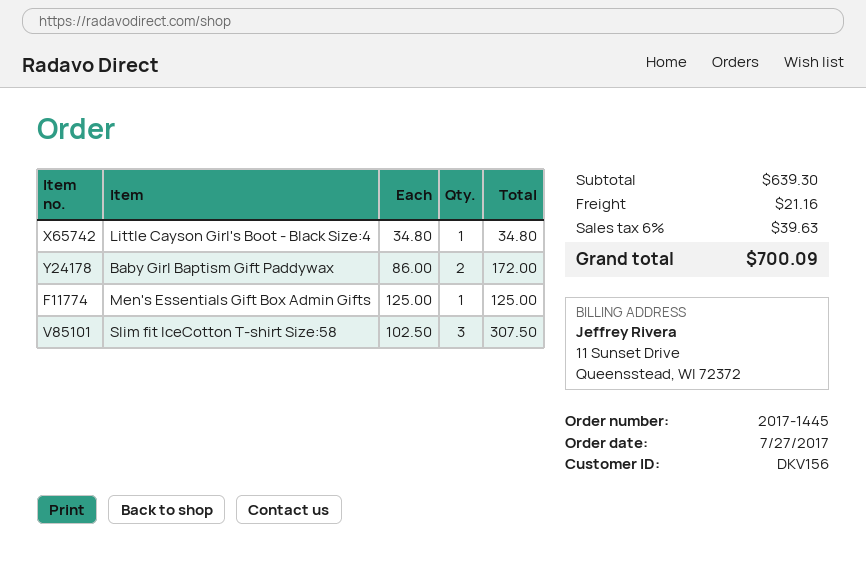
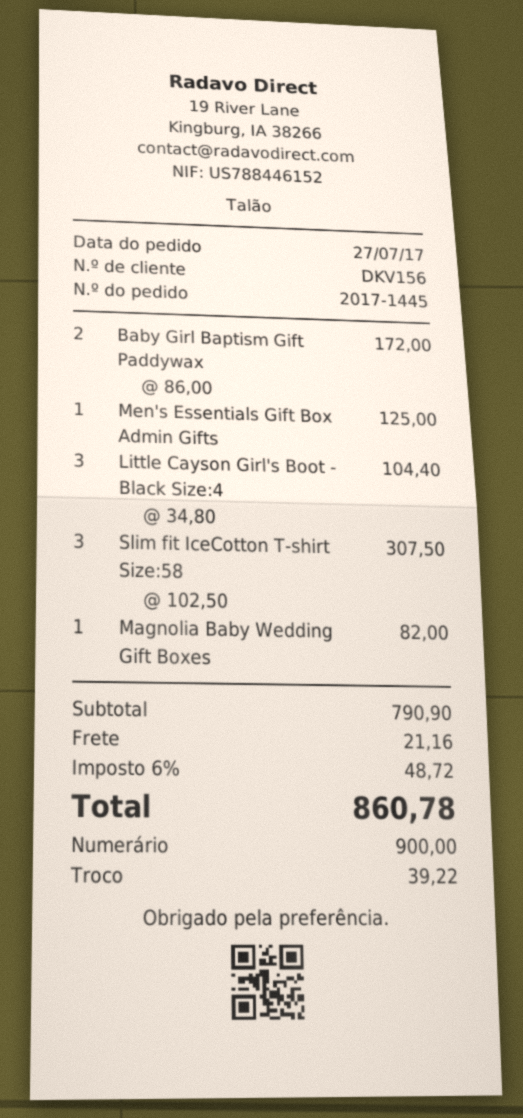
Little Cayson Girl's Boot - Black Size:4: 1 x 34.80 = 34.80 -> 3 x 34.80 = 104.40
Magnolia Baby Wedding Gift Boxes: none -> 1 x 82.00 = 82.00
subtotal: 639.30 -> 790.90
tax: 6% = 39.63 -> 6% = 48.72
total: 700.09 -> 860.78

